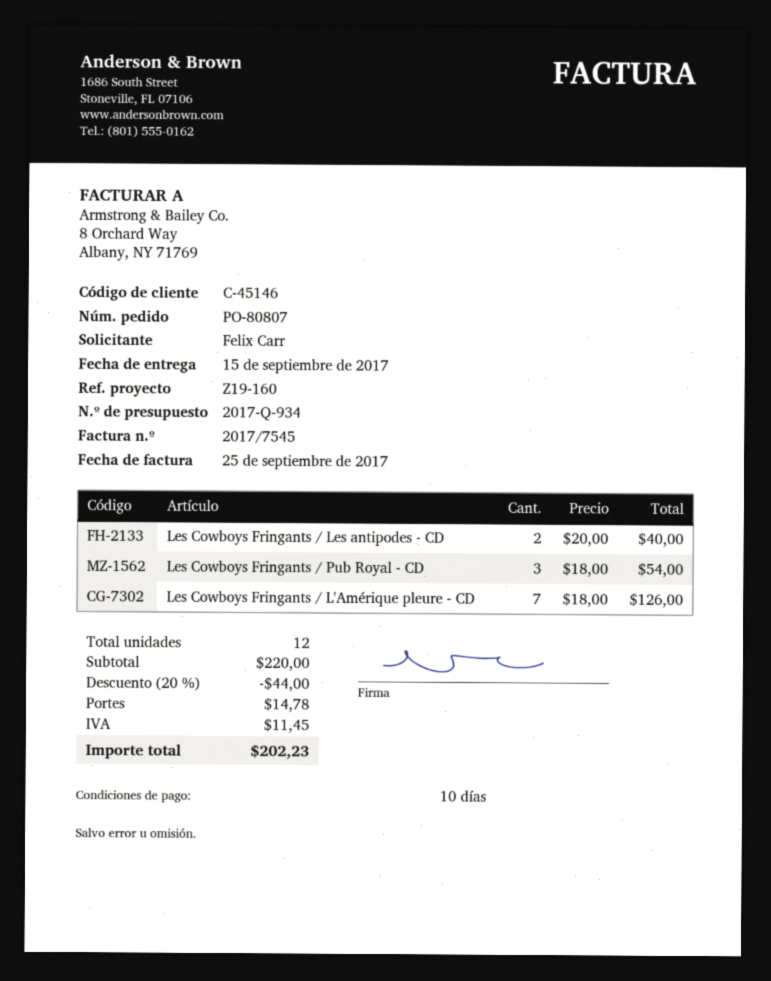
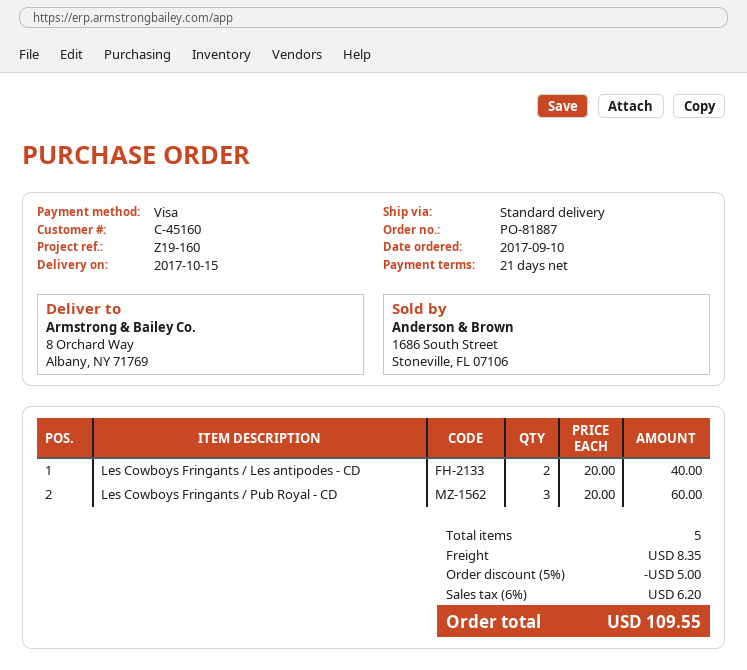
order number: PO-80807 -> PO-81887
delivery date: 2017-09-15 -> 2017-10-15
payment terms: 10 days -> 21 days
customer number: C-45146 -> C-45160
Les Cowboys Fringants / Pub Royal - CD: 3 x 18.00 = 54.00 -> 3 x 20.00 = 60.00
Les Cowboys Fringants / L'Amérique pleure - CD: 7 x 18.00 = 126.00 -> none
total quantity: 12 -> 5
discount: 20% = 44.00 -> 5% = 5.00
shipping: 14.78 -> 8.35
tax: 11.45 -> 6.20
total: 202.23 -> 109.55

